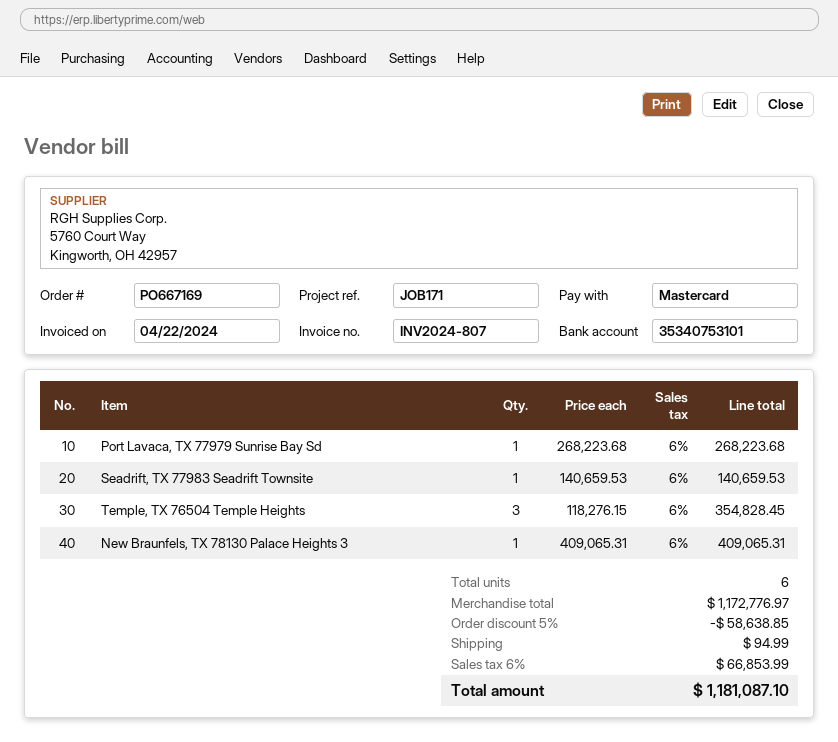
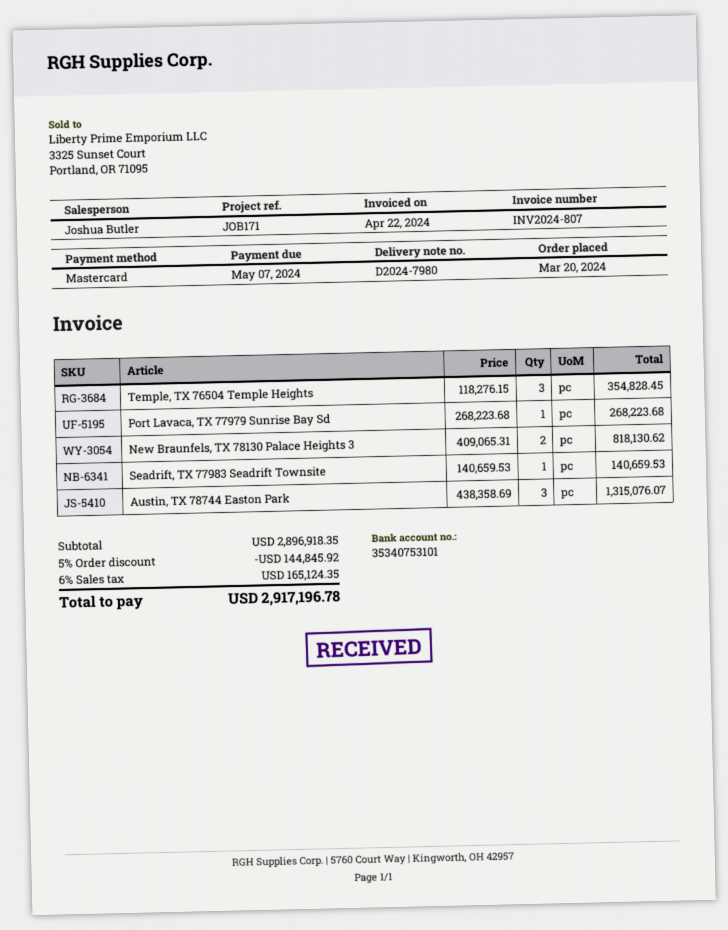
New Braunfels, TX 78130 Palace Heights 3: 1 x 409065.31 = 409065.31 -> 2 x 409065.31 = 818130.62
Austin, TX 78744 Easton Park: none -> 3 x 438358.69 = 1315076.07
subtotal: 1172776.97 -> 2896918.35
discount: 5% = 58638.85 -> 5% = 144845.92
shipping: 94.99 -> none
tax: 6% = 66853.99 -> 6% = 165124.35
total: 1181087.10 -> 2917196.78

